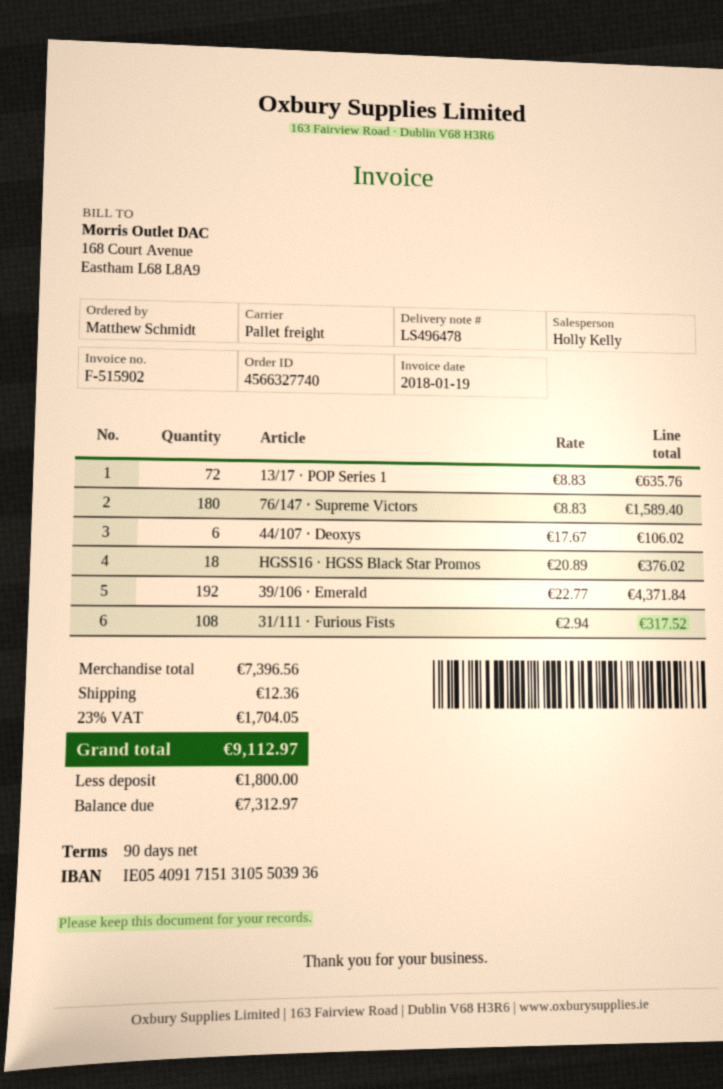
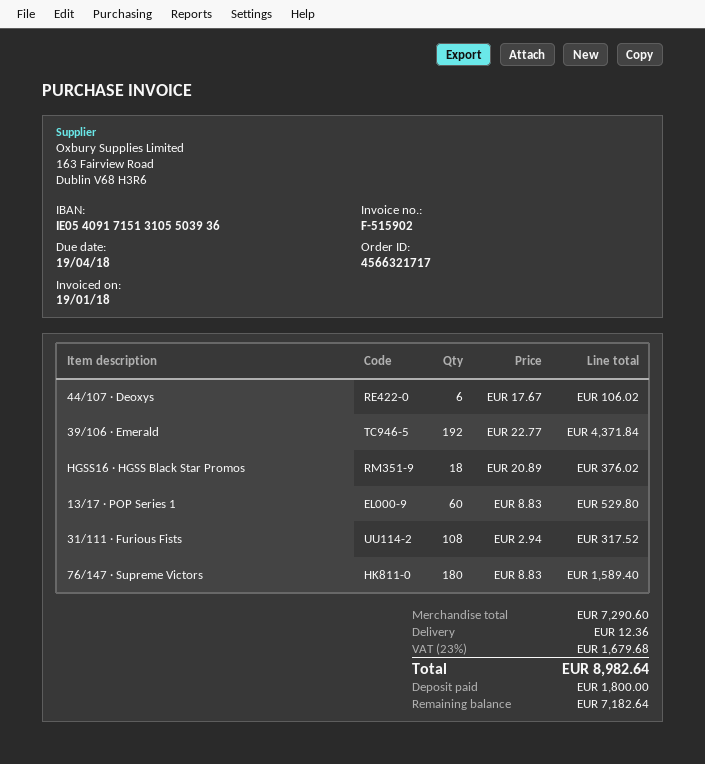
order number: 4566327740 -> 4566321717
13/17 · POP Series 1: 72 x 8.83 = 635.76 -> 60 x 8.83 = 529.80
subtotal: 7396.56 -> 7290.60
tax: 23% = 1704.05 -> 23% = 1679.68
total: 9112.97 -> 8982.64
balance: 7312.97 -> 7182.64

